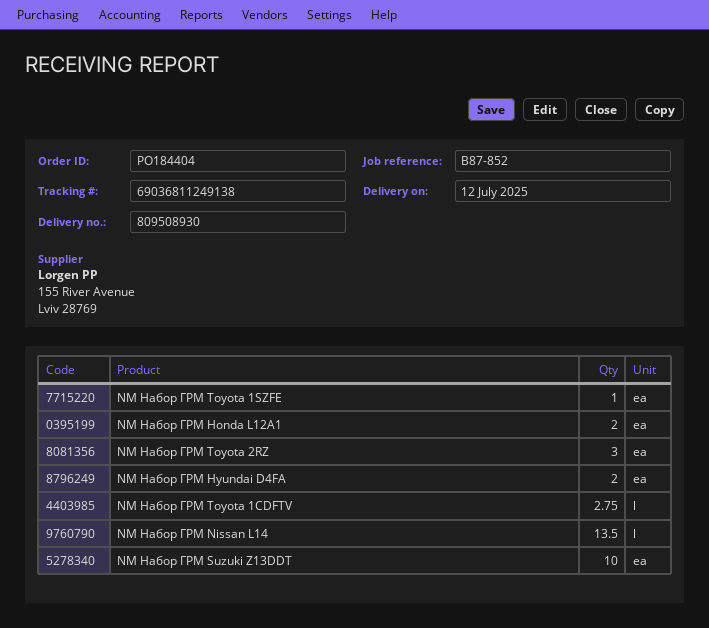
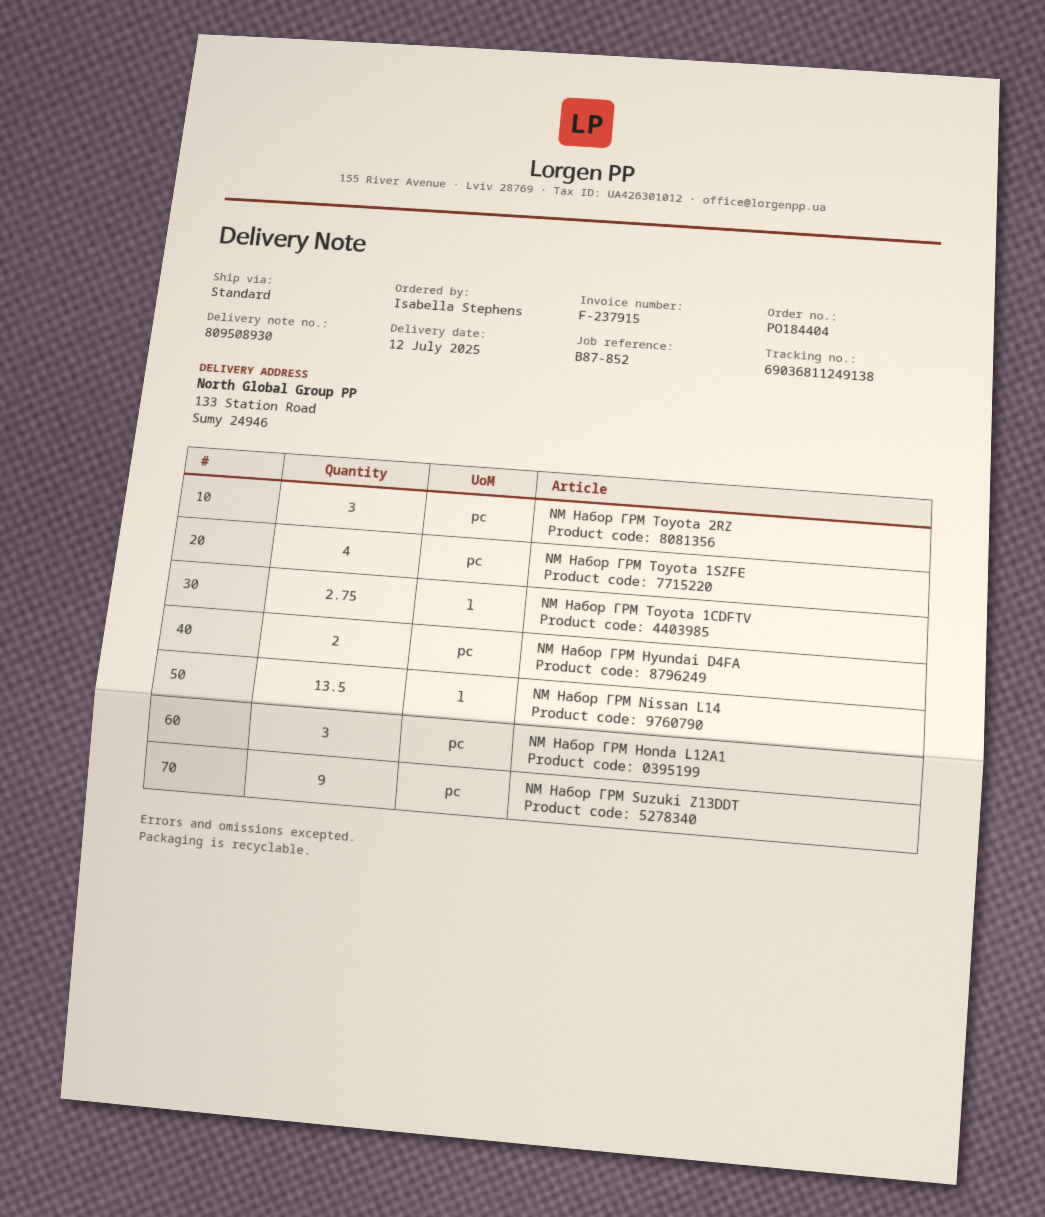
NM Набор ГРМ Toyota 1SZFE: 1 -> 4
NM Набор ГРМ Honda L12A1: 2 -> 3
NM Набор ГРМ Suzuki Z13DDT: 10 -> 9

